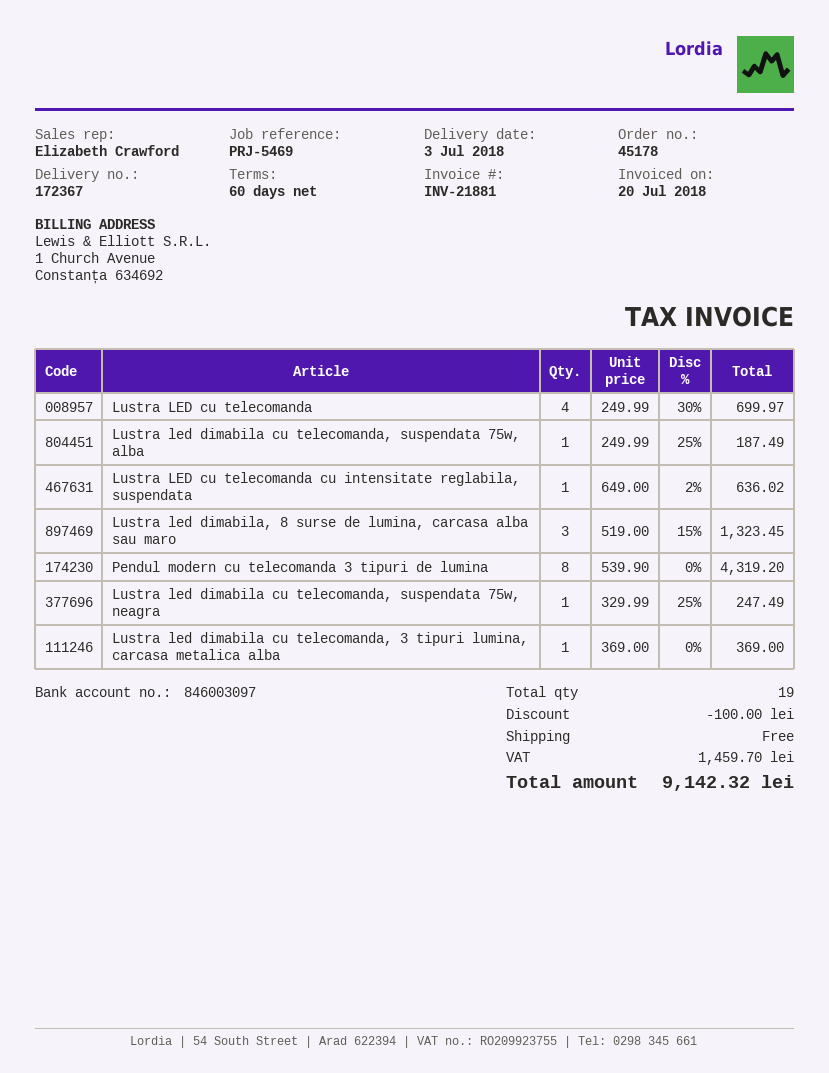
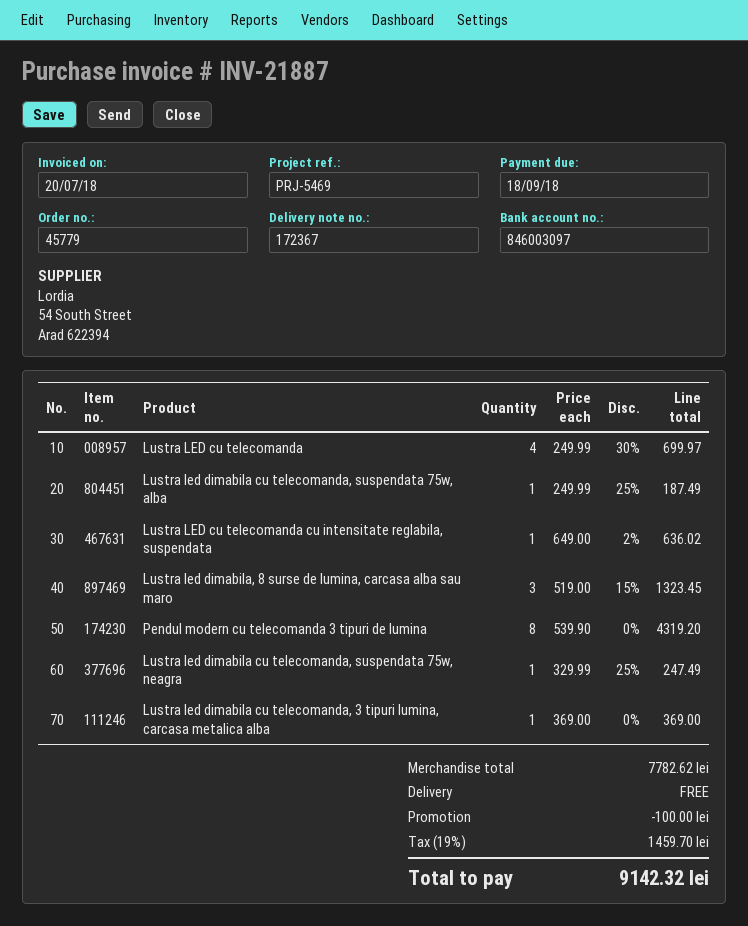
order number: 45178 -> 45779
invoice number: INV-21881 -> INV-21887

